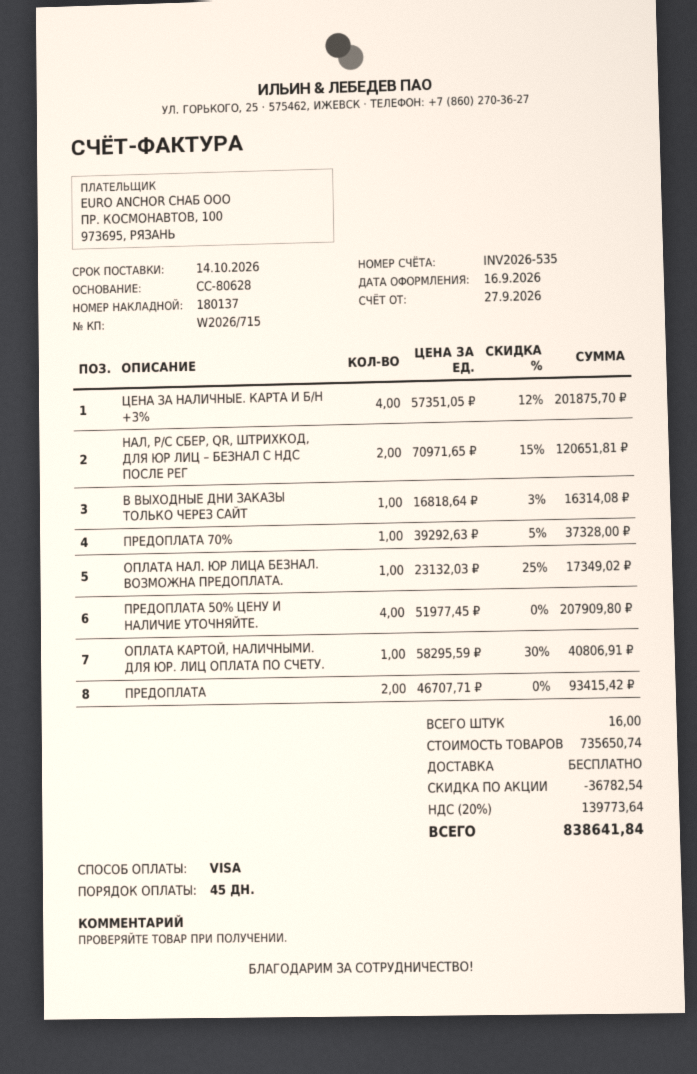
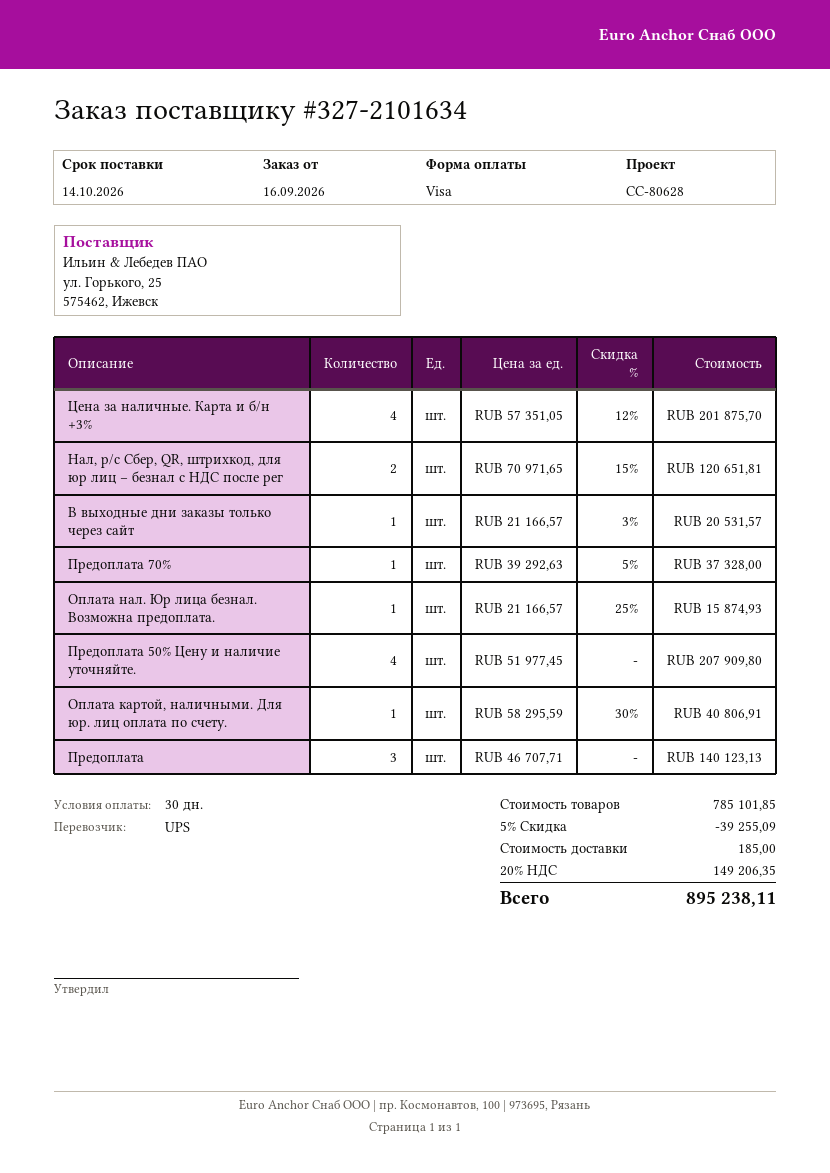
payment terms: 45 days -> 30 days
В ВЫХОДНЫЕ ДНИ ЗАКАЗЫ ТОЛЬКО ЧЕРЕЗ САЙТ: 1 x 16818.64 - 3% = 16314.08 -> 1 x 21166.57 - 3% = 20531.57
ОПЛАТА НАЛ. ЮР ЛИЦА БЕЗНАЛ. ВОЗМОЖНА ПРЕДОПЛАТА.: 1 x 23132.03 - 25% = 17349.02 -> 1 x 21166.57 - 25% = 15874.93
ПРЕДОПЛАТА: 2 x 46707.71 = 93415.42 -> 3 x 46707.71 = 140123.13
subtotal: 735650.74 -> 785101.85
discount: 36782.54 -> 39255.09
shipping: 0.00 -> 185.00
tax: 20% = 139773.64 -> 20% = 149206.35
total: 838641.84 -> 895238.11

